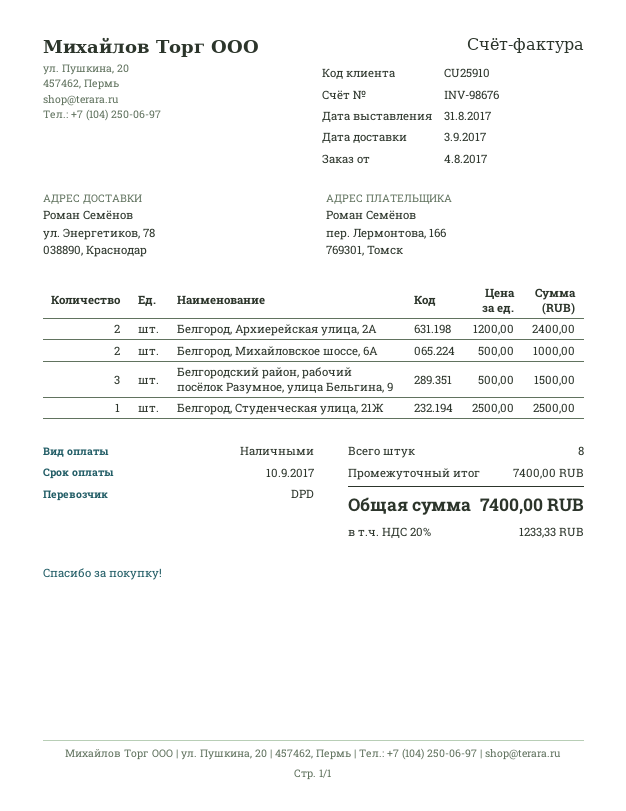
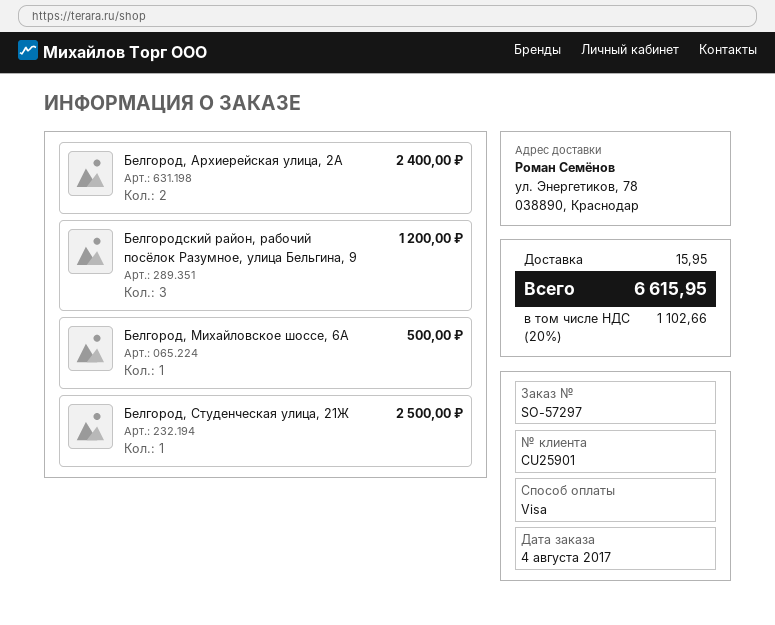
customer number: CU25910 -> CU25901
payment method: cash -> Visa
Белгород, Михайловское шоссе, 6А: 2 for 1000.00 -> 1 for 500.00
Белгородский район, рабочий посёлок Разумное, улица Бельгина, 9: 3 for 1500.00 -> 3 for 1200.00
shipping: none -> 15.95
tax: 20% = 1233.33 -> 20% = 1102.66
total: 7400.00 -> 6615.95

